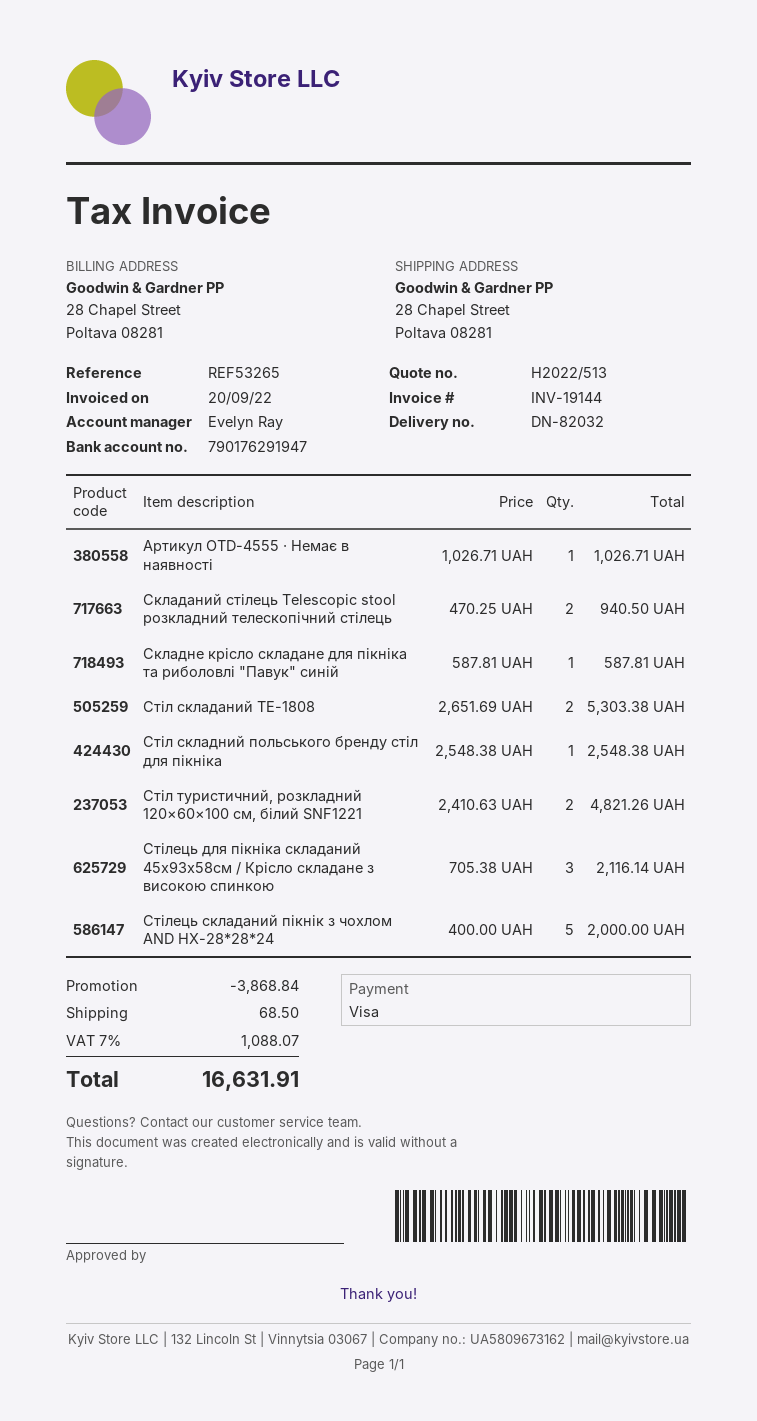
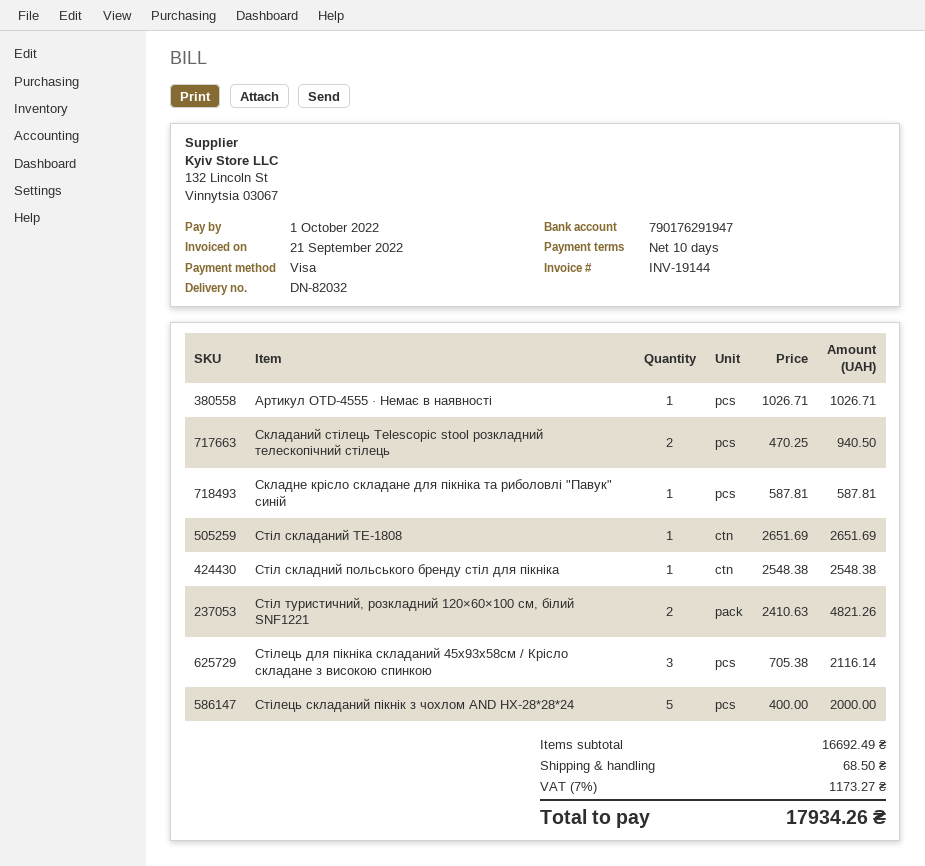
invoice date: 2022-09-20 -> 2022-09-21
Стіл складаний TE-1808: 2 x 2651.69 = 5303.38 -> 1 x 2651.69 = 2651.69
discount: 3868.84 -> none
tax: 7% = 1088.07 -> 7% = 1173.27
total: 16631.91 -> 17934.26

